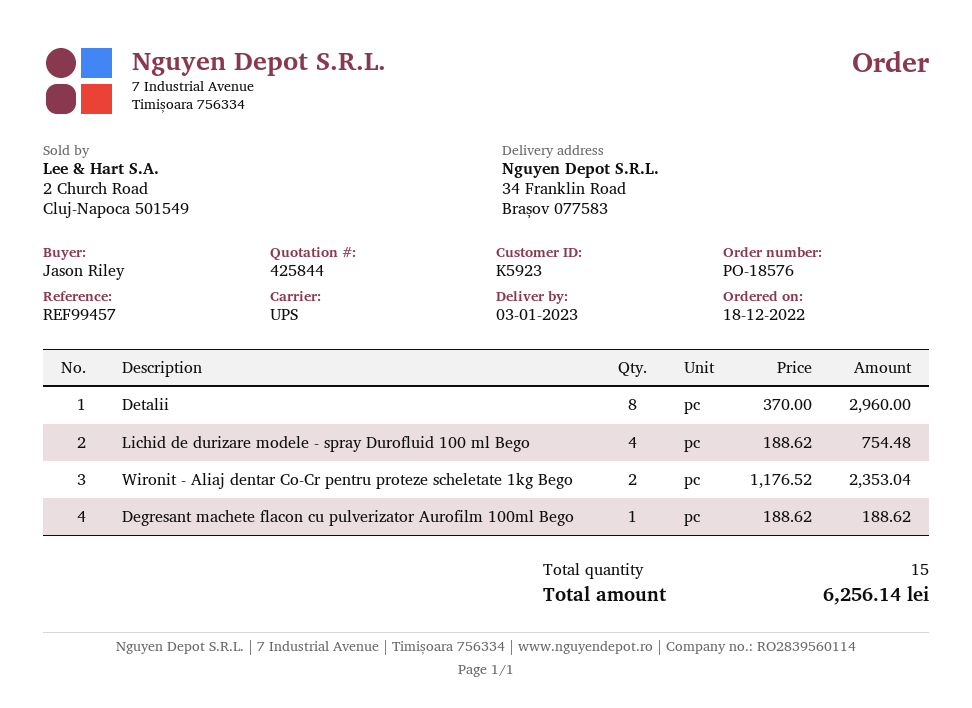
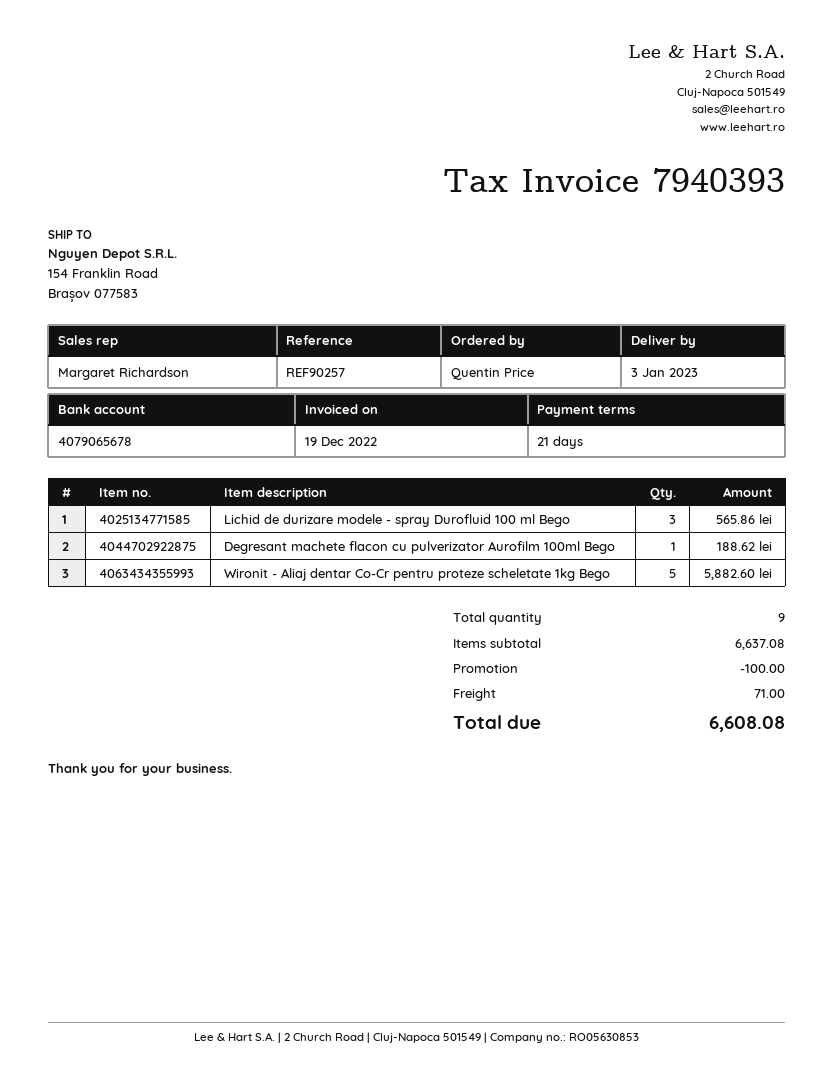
reference: REF99457 -> REF90257
ordered by: Jason Riley -> Quentin Price
ship to: 34 Franklin Road, Brașov 077583 -> 154 Franklin Road, Brașov 077583
Detalii: 8 for 2960.00 -> none
Lichid de durizare modele - spray Durofluid 100 ml Bego: 4 for 754.48 -> 3 for 565.86
Wironit - Aliaj dentar Co-Cr pentru proteze scheletate 1kg Bego: 2 for 2353.04 -> 5 for 5882.60
total quantity: 15 -> 9
discount: none -> 100.00
shipping: none -> 71.00
total: 6256.14 -> 6608.08

